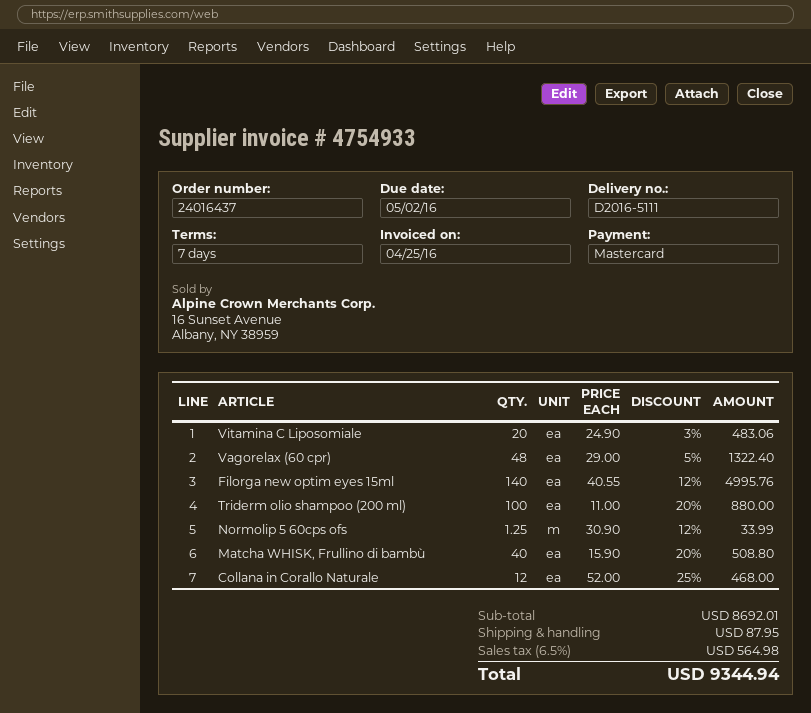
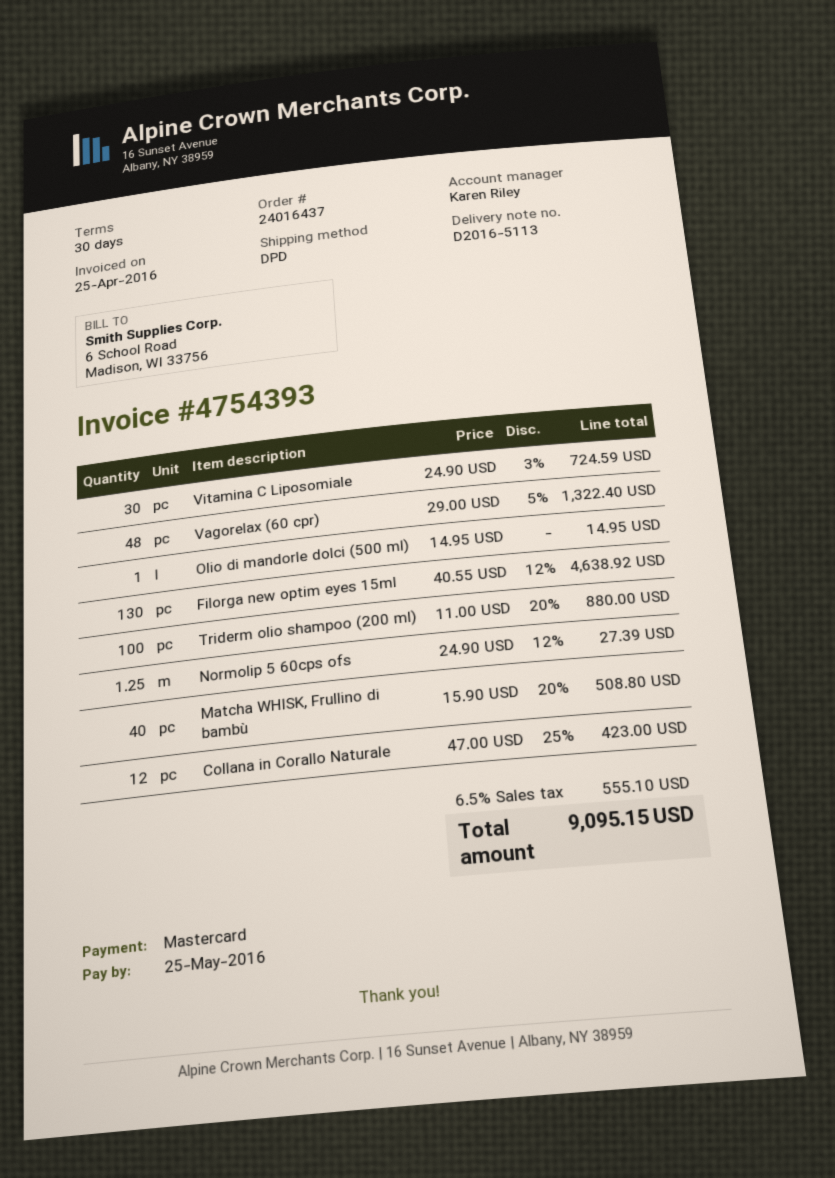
delivery note number: D2016-5111 -> D2016-5113
invoice number: 4754933 -> 4754393
payment terms: 7 days -> 30 days
due date: 2016-05-02 -> 2016-05-25
Vitamina C Liposomiale: 20 x 24.90 - 3% = 483.06 -> 30 x 24.90 - 3% = 724.59
Filorga new optim eyes 15ml: 140 x 40.55 - 12% = 4995.76 -> 130 x 40.55 - 12% = 4638.92
Normolip 5 60cps ofs: 1.25 x 30.90 - 12% = 33.99 -> 1.25 x 24.90 - 12% = 27.39
Collana in Corallo Naturale: 12 x 52.00 - 25% = 468.00 -> 12 x 47.00 - 25% = 423.00
Olio di mandorle dolci (500 ml): none -> 1 x 14.95 = 14.95
shipping: 87.95 -> none
tax: 6.5% = 564.98 -> 6.5% = 555.10
total: 9344.94 -> 9095.15

